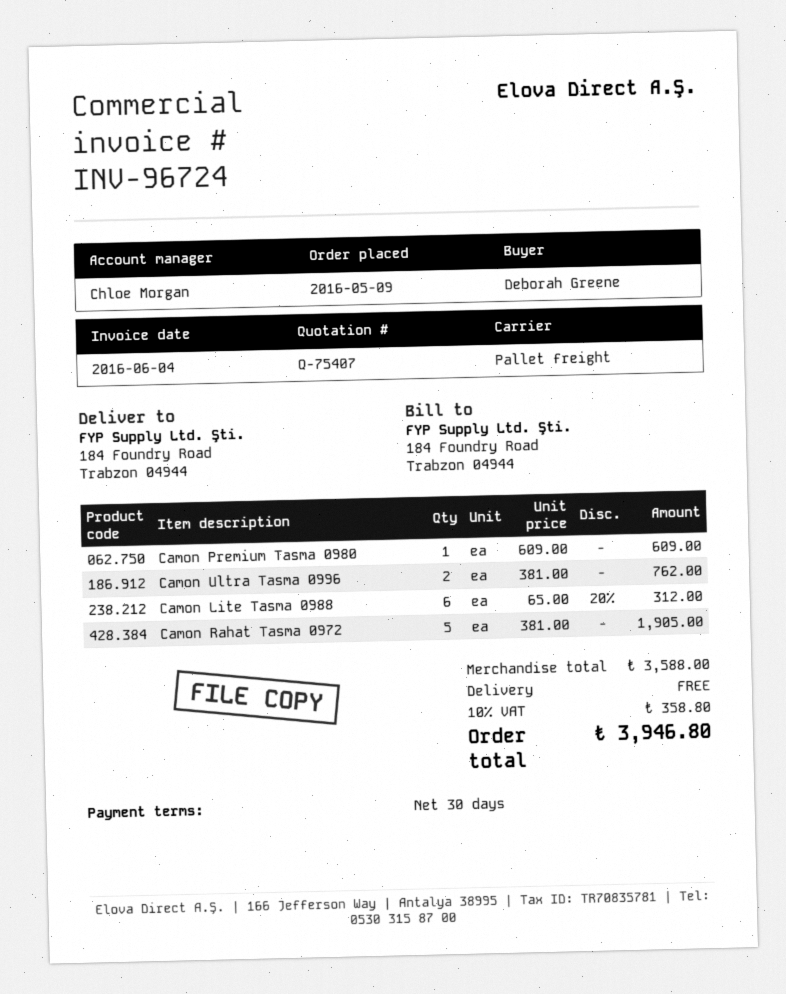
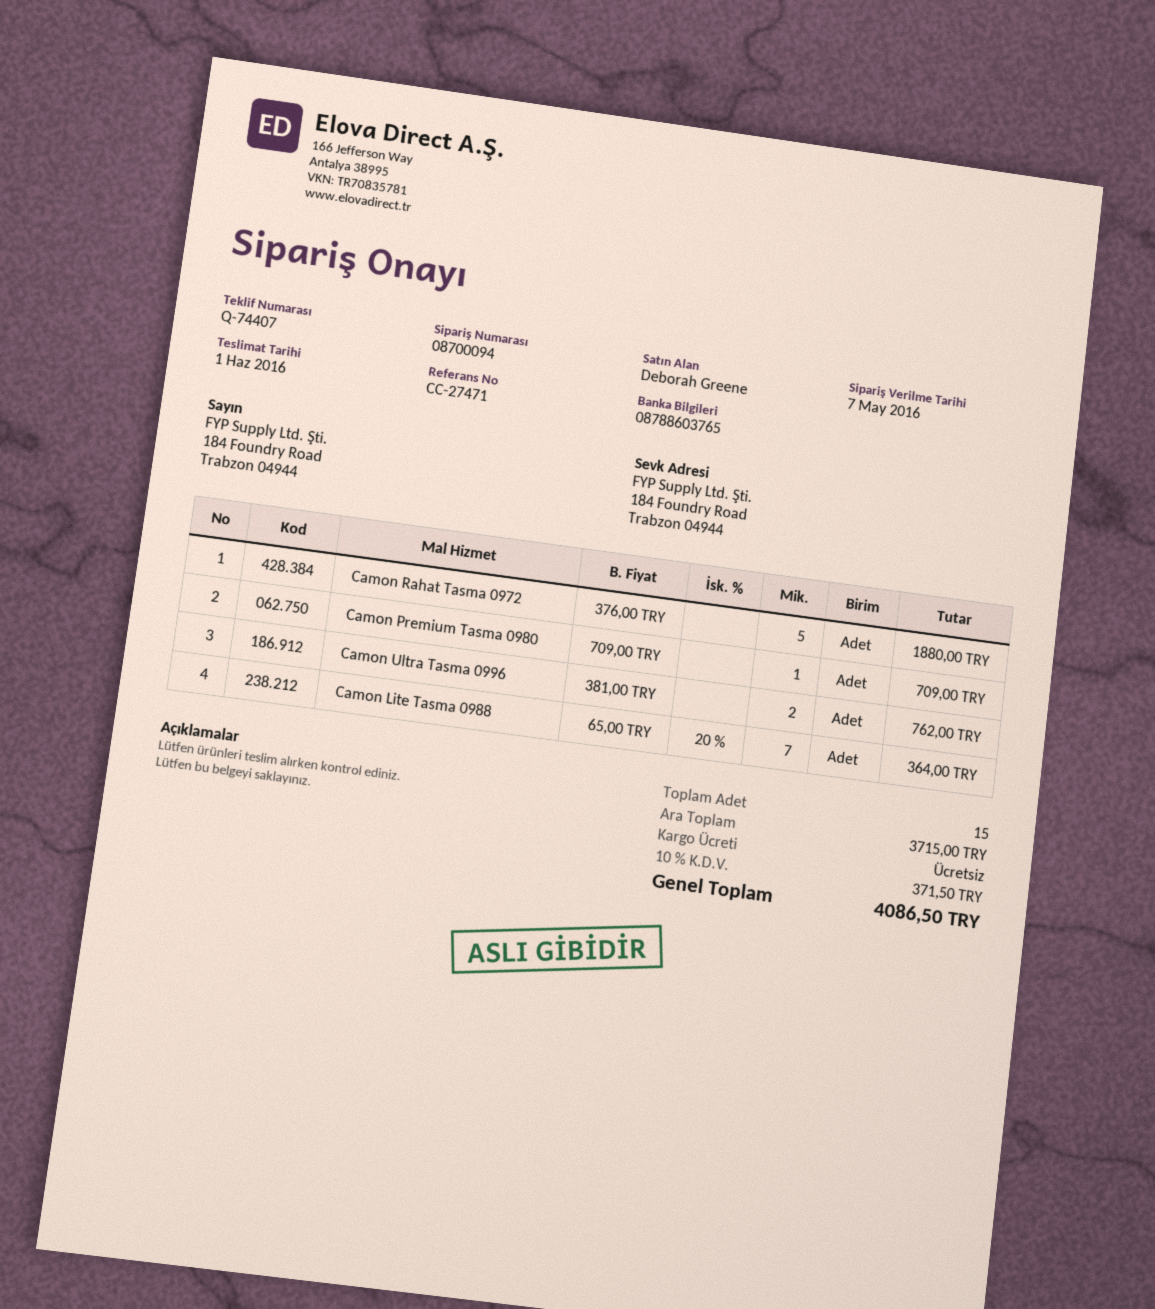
quote number: Q-75407 -> Q-74407
order date: 2016-05-09 -> 2016-05-07
Camon Premium Tasma 0980: 1 x 609.00 = 609.00 -> 1 x 709.00 = 709.00
Camon Lite Tasma 0988: 6 x 65.00 - 20% = 312.00 -> 7 x 65.00 - 20% = 364.00
Camon Rahat Tasma 0972: 5 x 381.00 = 1905.00 -> 5 x 376.00 = 1880.00
subtotal: 3588.00 -> 3715.00
tax: 10% = 358.80 -> 10% = 371.50
total: 3946.80 -> 4086.50

